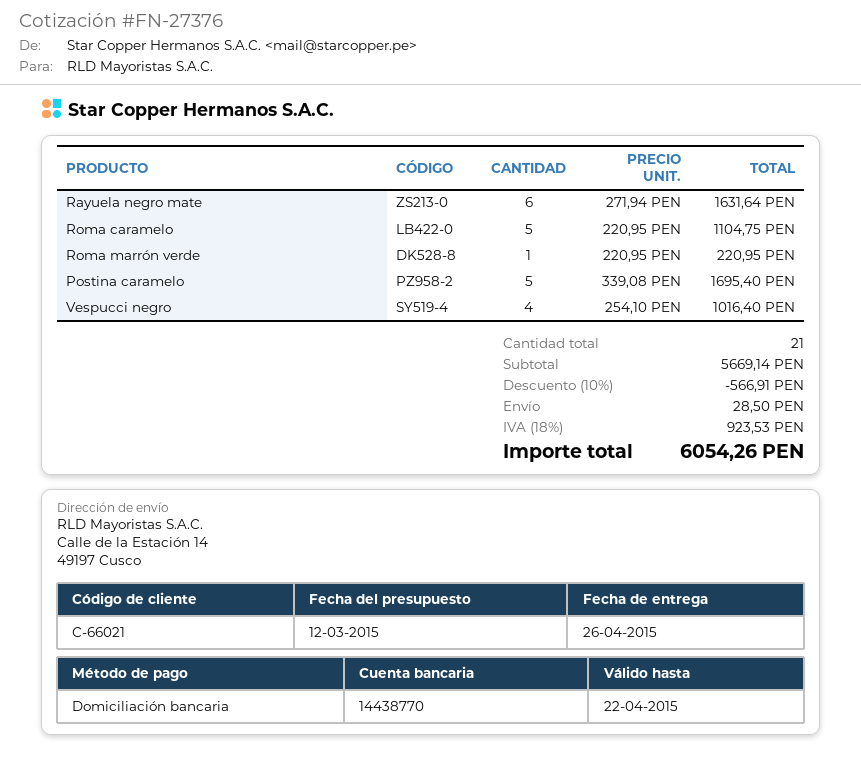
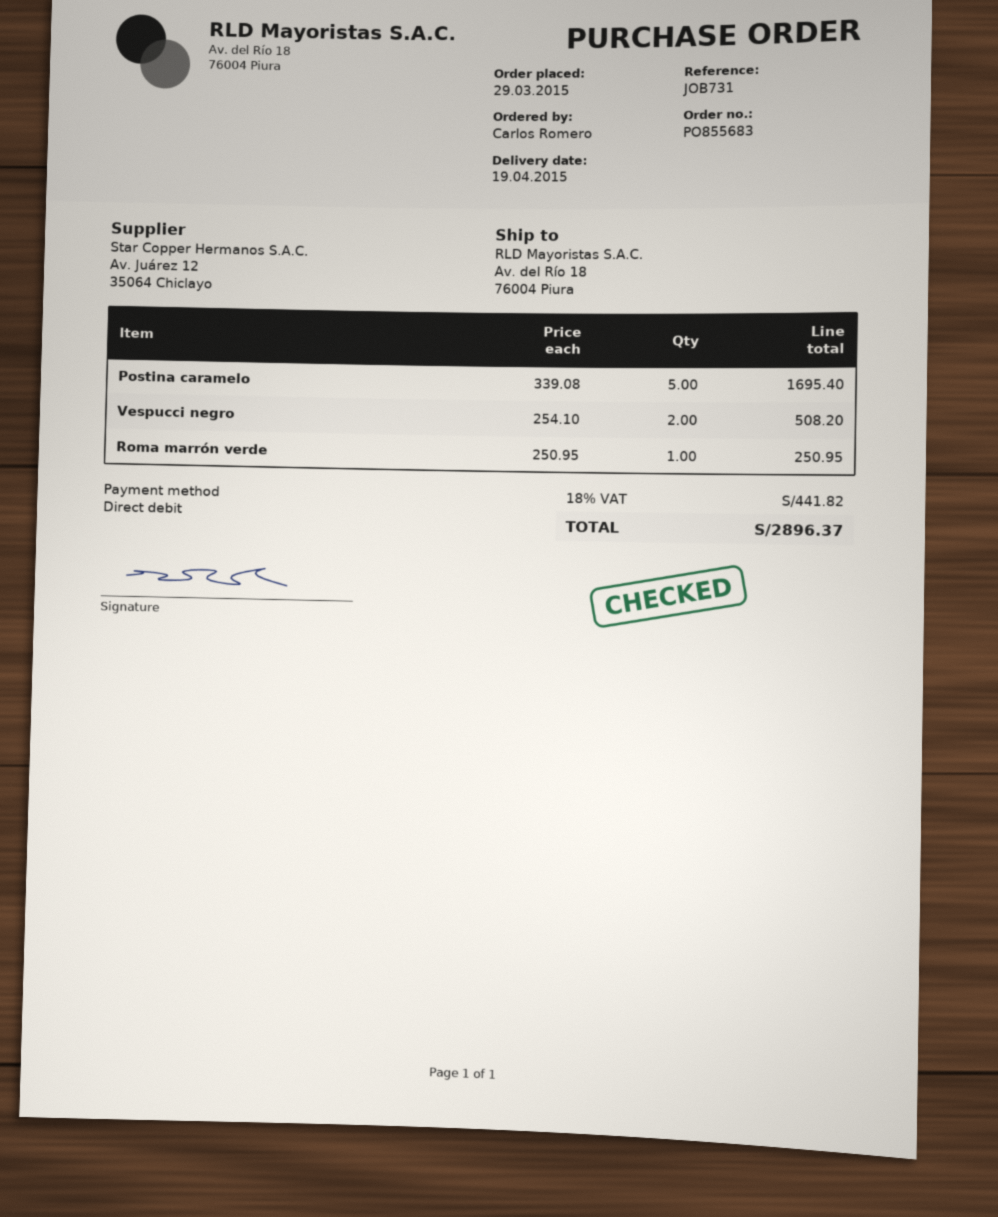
delivery date: 2015-04-26 -> 2015-04-19
ship to: Calle de la Estación 14, 49197 Cusco -> Av. del Río 18, 76004 Piura
Rayuela negro mate: 6 x 271.94 = 1631.64 -> none
Roma caramelo: 5 x 220.95 = 1104.75 -> none
Roma marrón verde: 1 x 220.95 = 220.95 -> 1 x 250.95 = 250.95
Vespucci negro: 4 x 254.10 = 1016.40 -> 2 x 254.10 = 508.20
discount: 10% = 566.91 -> none
shipping: 28.50 -> none
tax: 18% = 923.53 -> 18% = 441.82
total: 6054.26 -> 2896.37

